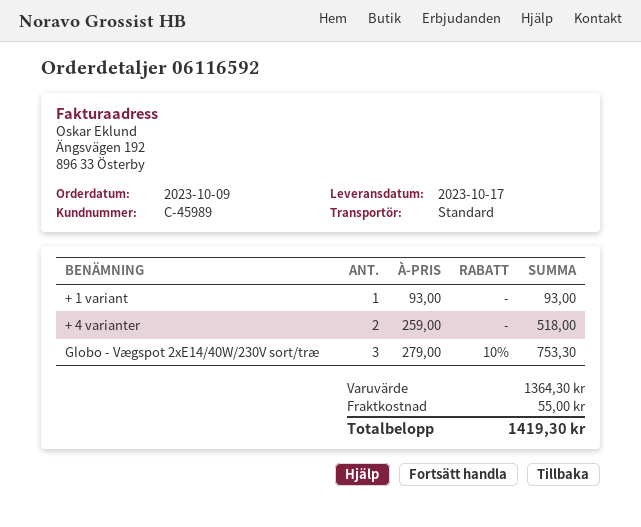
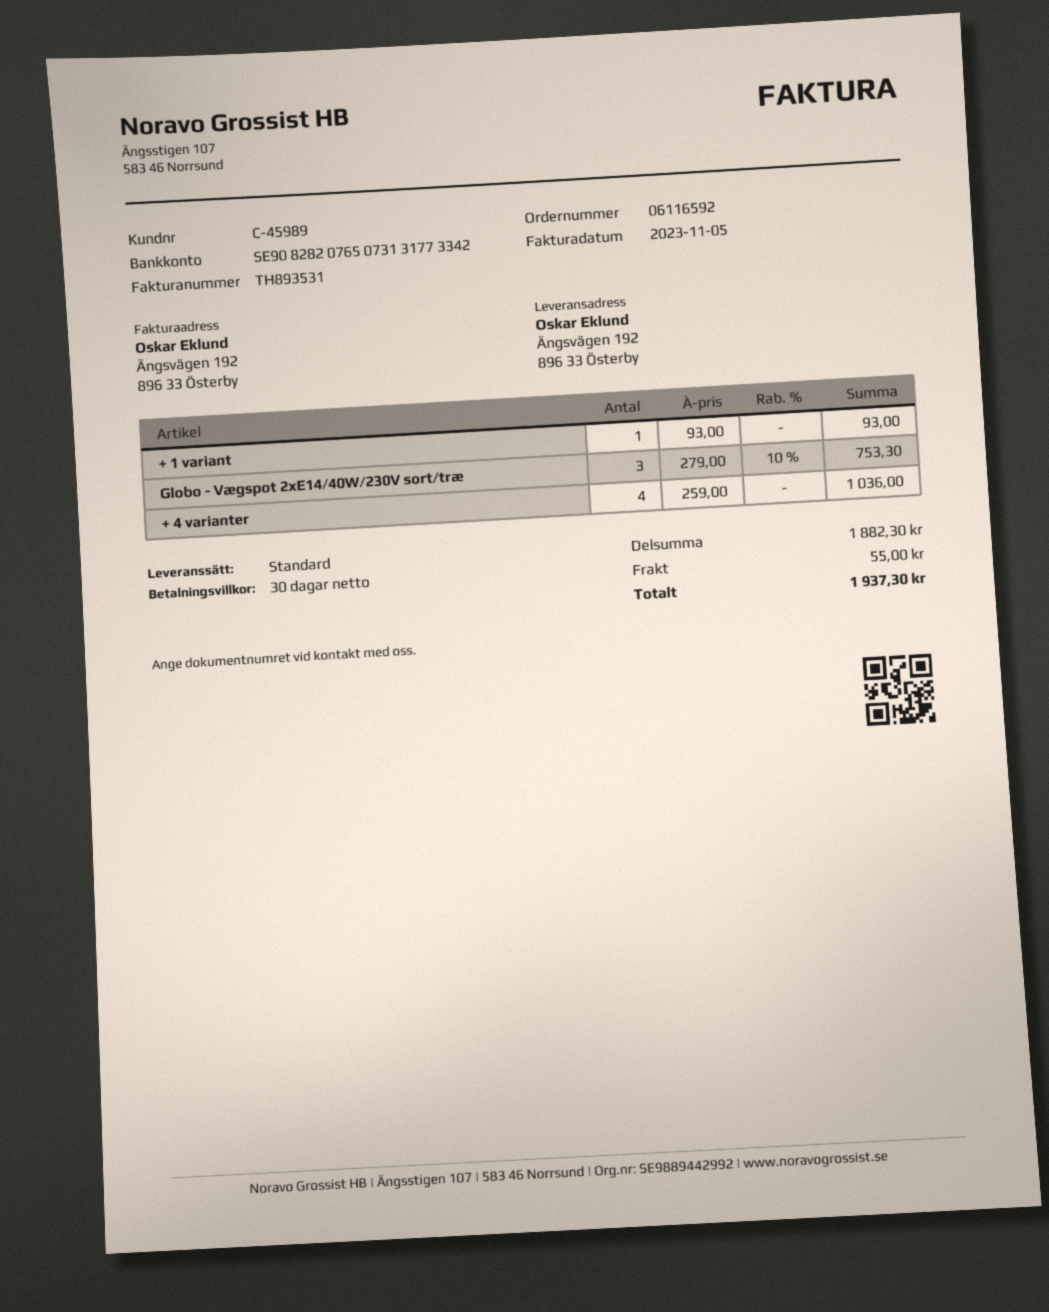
+ 4 varianter: 2 x 259.00 = 518.00 -> 4 x 259.00 = 1036.00
subtotal: 1364.30 -> 1882.30
total: 1419.30 -> 1937.30

